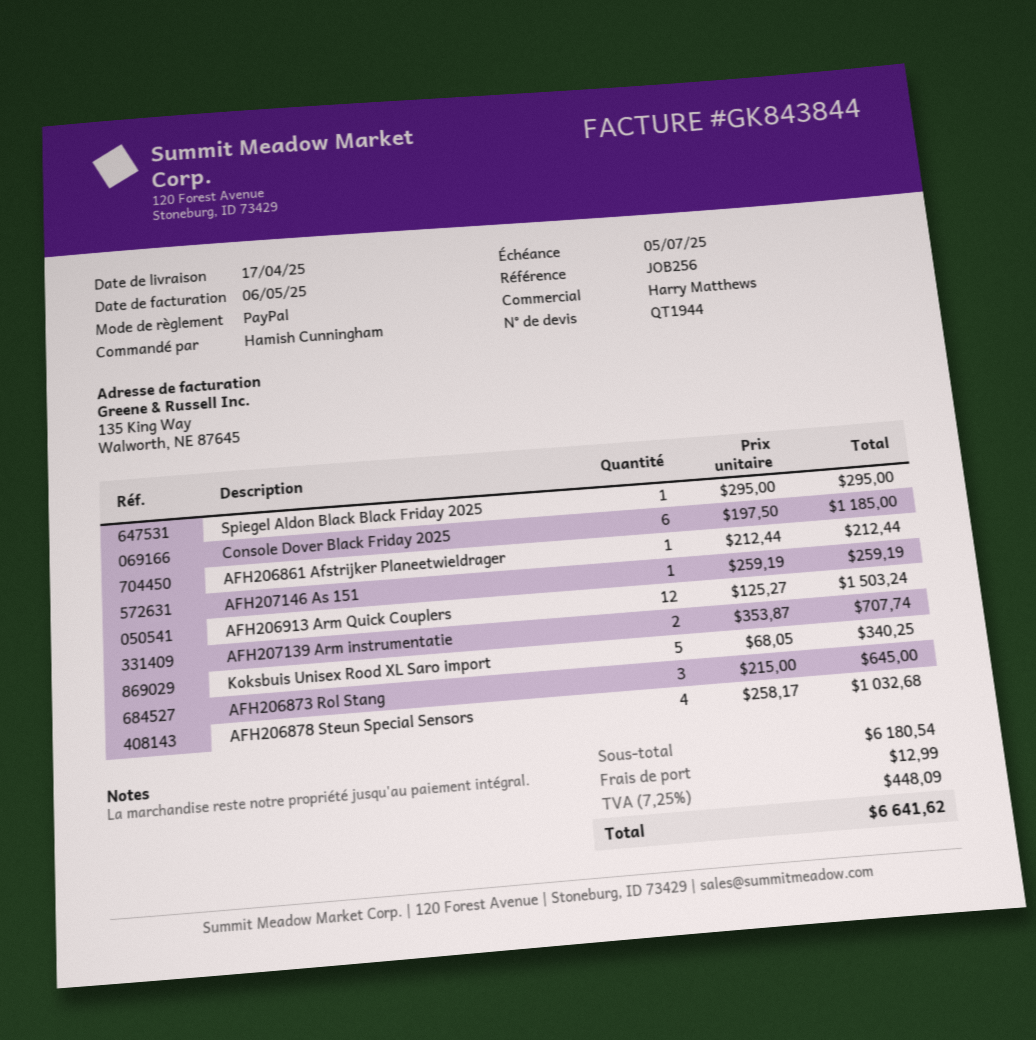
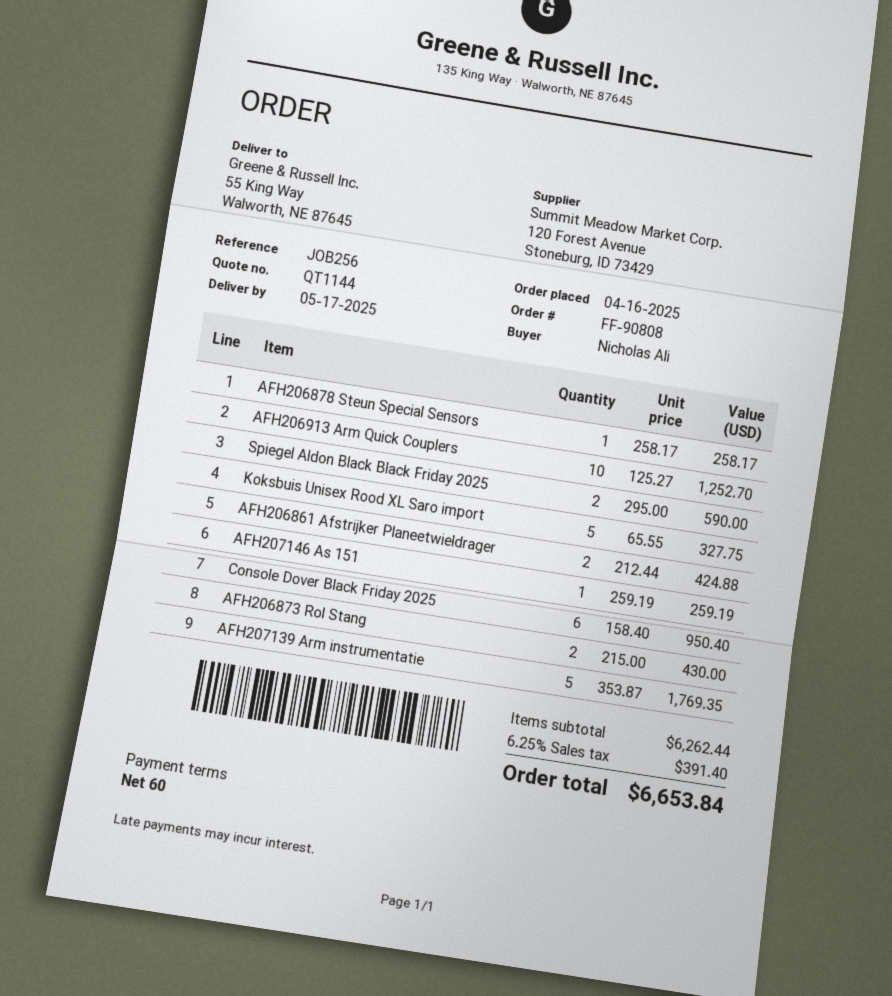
quote number: QT1944 -> QT1144
delivery date: 2025-04-17 -> 2025-05-17
ordered by: Hamish Cunningham -> Nicholas Ali
Spiegel Aldon Black Black Friday 2025: 1 x 295.00 = 295.00 -> 2 x 295.00 = 590.00
Console Dover Black Friday 2025: 6 x 197.50 = 1185.00 -> 6 x 158.40 = 950.40
AFH206861 Afstrijker Planeetwieldrager: 1 x 212.44 = 212.44 -> 2 x 212.44 = 424.88
AFH206913 Arm Quick Couplers: 12 x 125.27 = 1503.24 -> 10 x 125.27 = 1252.70
AFH207139 Arm instrumentatie: 2 x 353.87 = 707.74 -> 5 x 353.87 = 1769.35
Koksbuis Unisex Rood XL Saro import: 5 x 68.05 = 340.25 -> 5 x 65.55 = 327.75
AFH206873 Rol Stang: 3 x 215.00 = 645.00 -> 2 x 215.00 = 430.00
AFH206878 Steun Special Sensors: 4 x 258.17 = 1032.68 -> 1 x 258.17 = 258.17
subtotal: 6180.54 -> 6262.44
shipping: 12.99 -> none
tax: 7.25% = 448.09 -> 6.25% = 391.40
total: 6641.62 -> 6653.84

